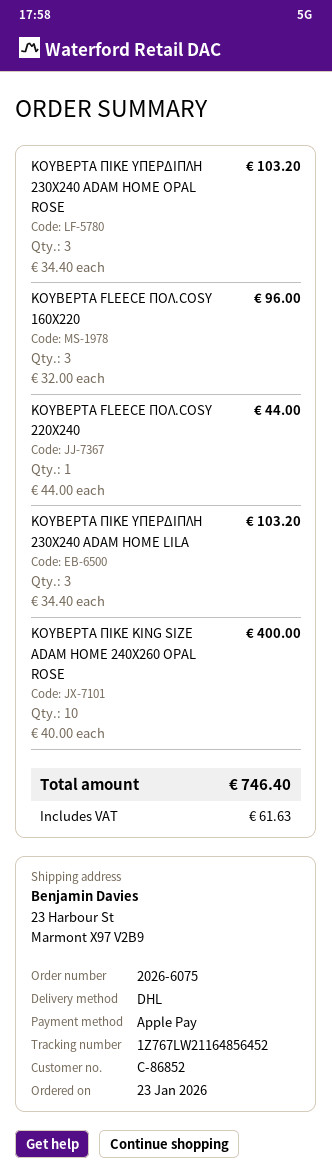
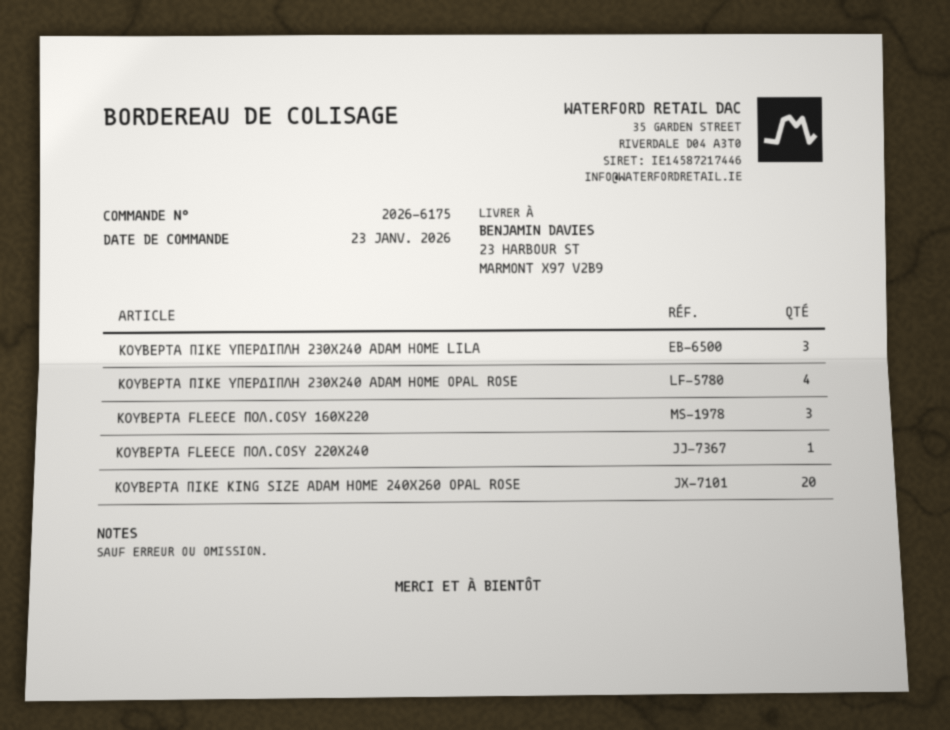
order number: 2026-6075 -> 2026-6175
ΚΟΥΒΕΡΤΑ ΠΙΚΕ ΥΠΕΡΔΙΠΛΗ 230X240 ADAM HOME OPAL ROSE: 3 -> 4
ΚΟΥΒΕΡΤΑ ΠΙΚΕ KING SIZE ADAM HOME 240X260 OPAL ROSE: 10 -> 20

